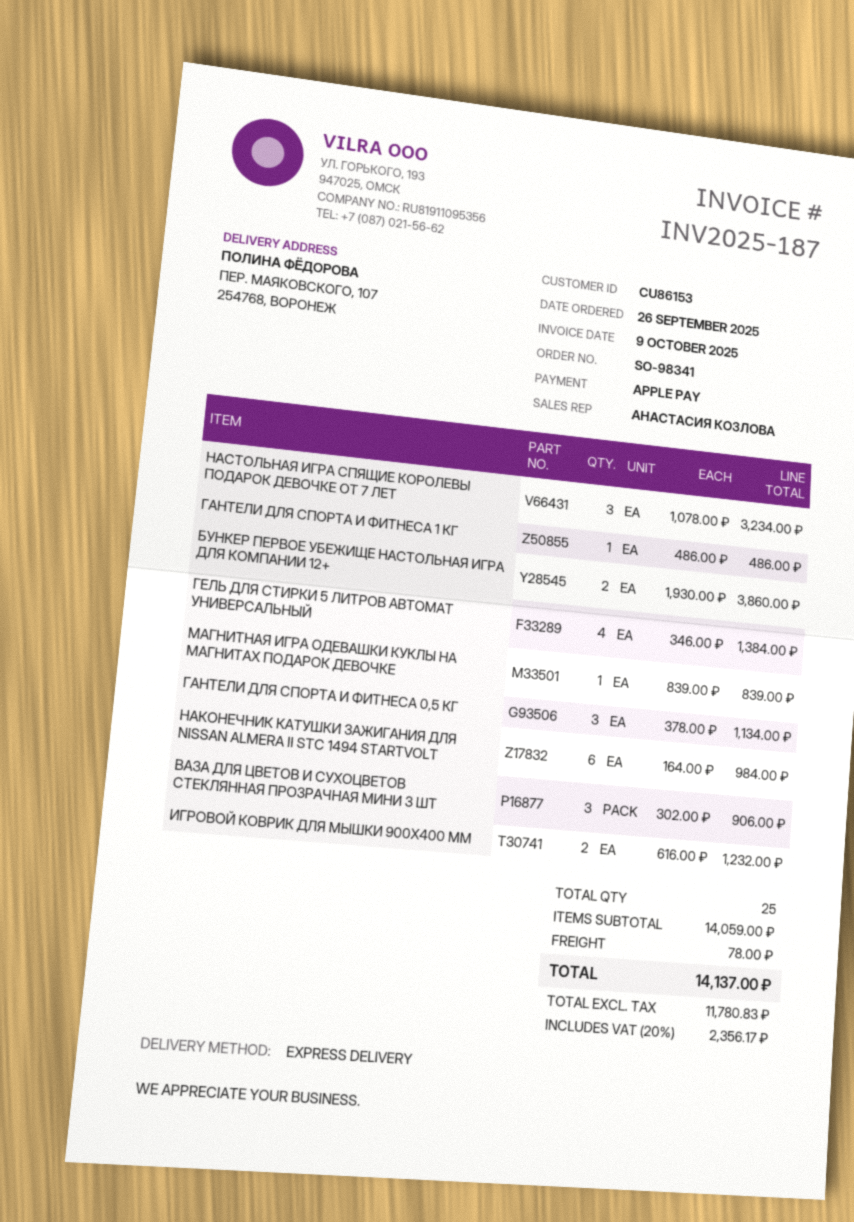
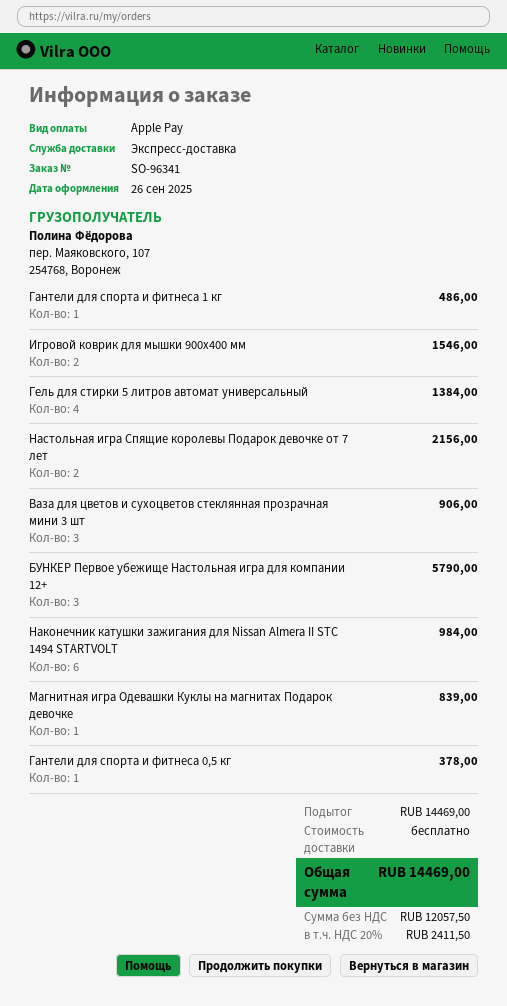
order number: SO-98341 -> SO-96341
НАСТОЛЬНАЯ ИГРА СПЯЩИЕ КОРОЛЕВЫ ПОДАРОК ДЕВОЧКЕ ОТ 7 ЛЕТ: 3 for 3234.00 -> 2 for 2156.00
БУНКЕР ПЕРВОЕ УБЕЖИЩЕ НАСТОЛЬНАЯ ИГРА ДЛЯ КОМПАНИИ 12+: 2 for 3860.00 -> 3 for 5790.00
ГАНТЕЛИ ДЛЯ СПОРТА И ФИТНЕСА 0,5 КГ: 3 for 1134.00 -> 1 for 378.00
ИГРОВОЙ КОВРИК ДЛЯ МЫШКИ 900Х400 ММ: 2 for 1232.00 -> 2 for 1546.00
subtotal: 14059.00 -> 14469.00
shipping: 78.00 -> 0.00
net: 11780.83 -> 12057.50
tax: 20% = 2356.17 -> 20% = 2411.50
total: 14137.00 -> 14469.00

